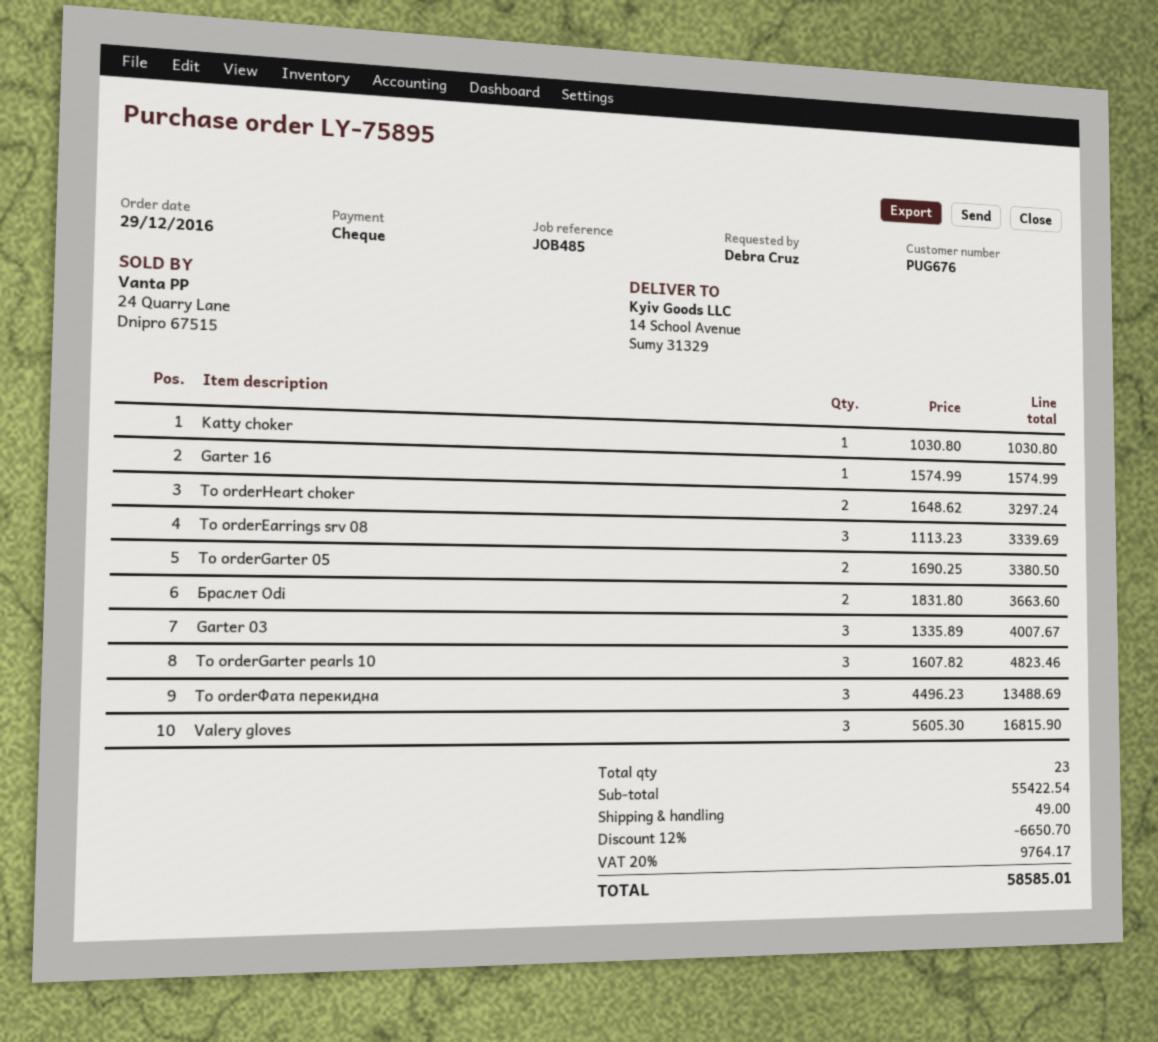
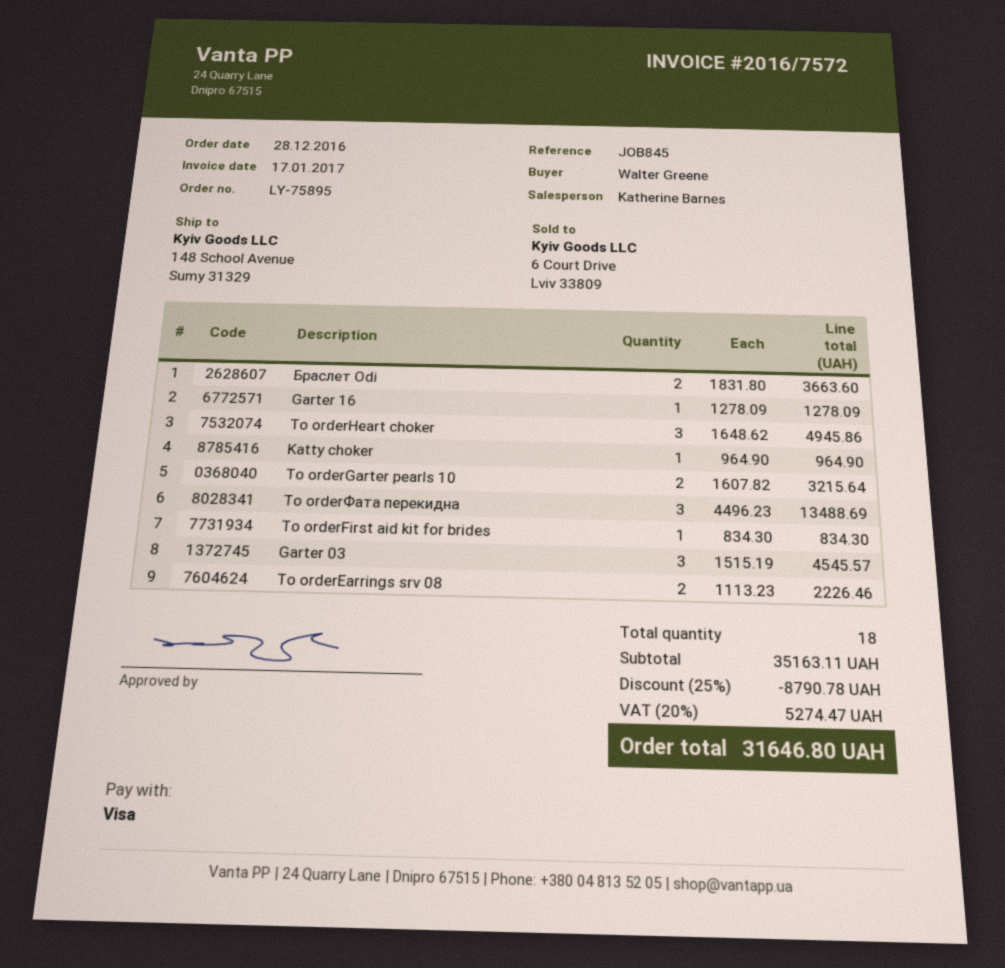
order date: 2016-12-29 -> 2016-12-28
reference: JOB485 -> JOB845
ordered by: Debra Cruz -> Walter Greene
payment method: cheque -> Visa
ship to: 14 School Avenue, Sumy 31329 -> 148 School Avenue, Sumy 31329
Katty choker: 1 x 1030.80 = 1030.80 -> 1 x 964.90 = 964.90
Garter 16: 1 x 1574.99 = 1574.99 -> 1 x 1278.09 = 1278.09
To orderHeart choker: 2 x 1648.62 = 3297.24 -> 3 x 1648.62 = 4945.86
To orderEarrings srv 08: 3 x 1113.23 = 3339.69 -> 2 x 1113.23 = 2226.46
To orderGarter 05: 2 x 1690.25 = 3380.50 -> none
Garter 03: 3 x 1335.89 = 4007.67 -> 3 x 1515.19 = 4545.57
To orderGarter pearls 10: 3 x 1607.82 = 4823.46 -> 2 x 1607.82 = 3215.64
Valery gloves: 3 x 5605.30 = 16815.90 -> none
To orderFirst aid kit for brides: none -> 1 x 834.30 = 834.30
total quantity: 23 -> 18
subtotal: 55422.54 -> 35163.11
discount: 12% = 6650.70 -> 25% = 8790.78
shipping: 49.00 -> none
tax: 20% = 9764.17 -> 20% = 5274.47
total: 58585.01 -> 31646.80

